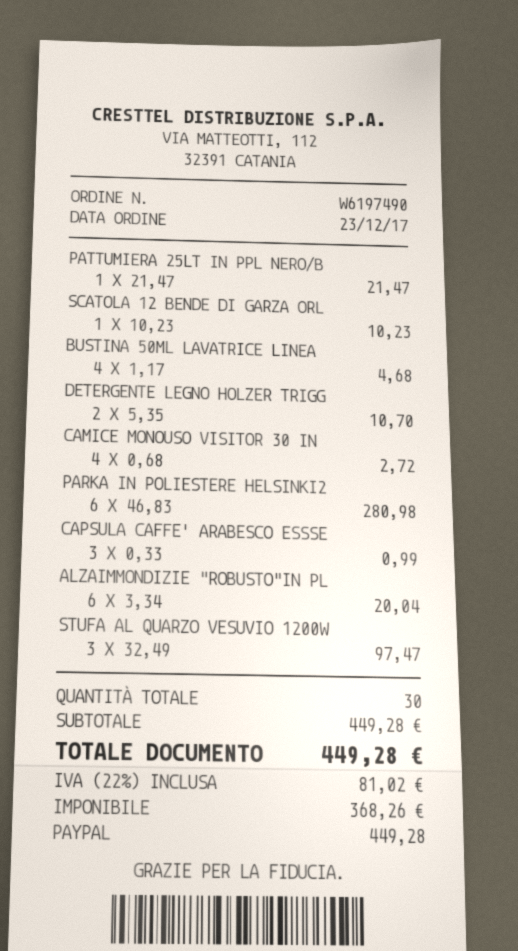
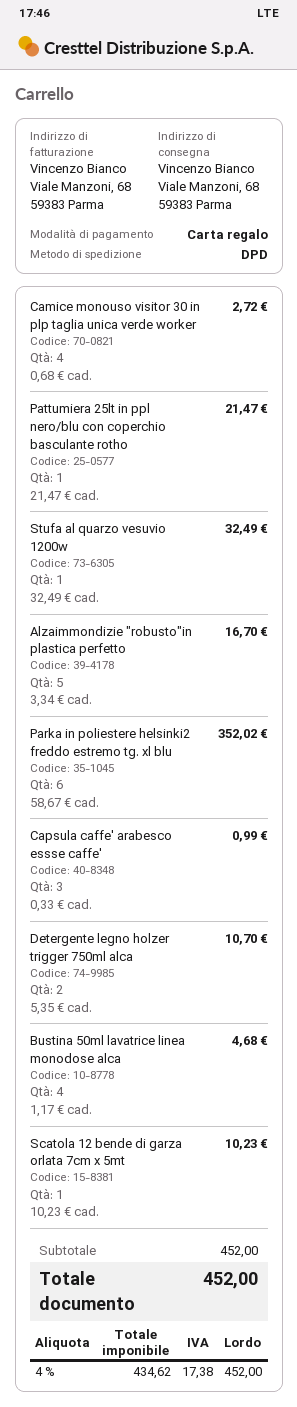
payment method: PayPal -> gift card
PARKA IN POLIESTERE HELSINKI2: 6 x 46.83 = 280.98 -> 6 x 58.67 = 352.02
ALZAIMMONDIZIE "ROBUSTO"IN PL: 6 x 3.34 = 20.04 -> 5 x 3.34 = 16.70
STUFA AL QUARZO VESUVIO 1200W: 3 x 32.49 = 97.47 -> 1 x 32.49 = 32.49
subtotal: 449.28 -> 452.00
net: 368.26 -> 434.62
tax: 22% = 81.02 -> 4% = 17.38
total: 449.28 -> 452.00

